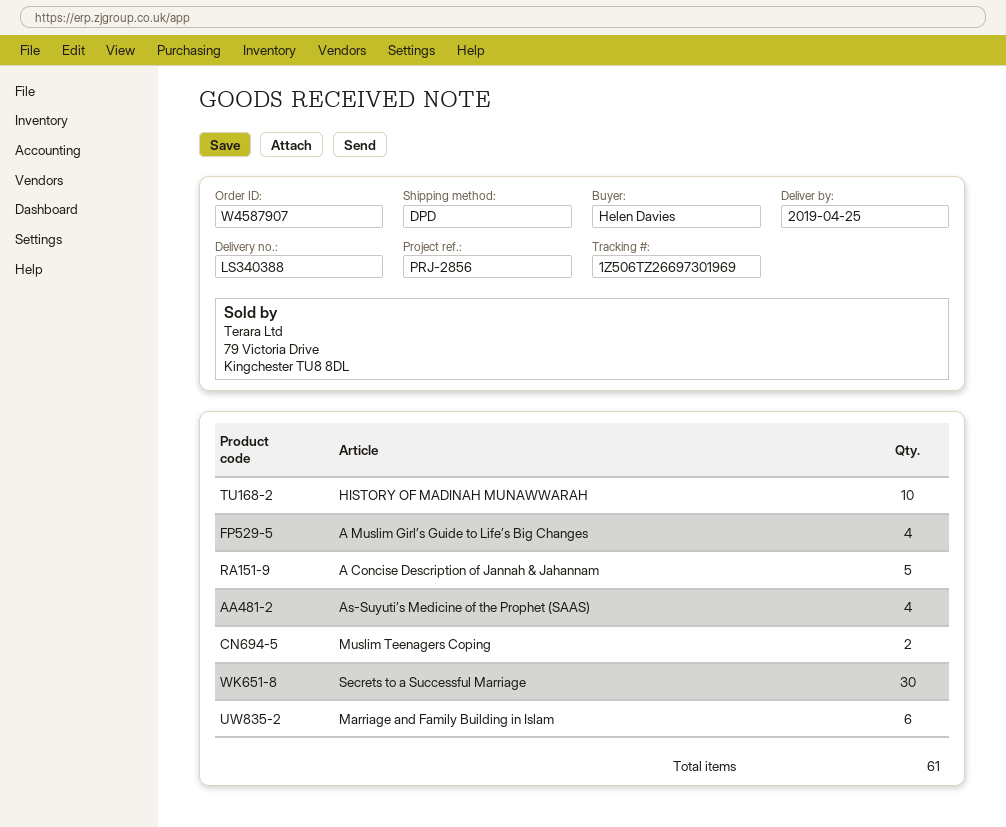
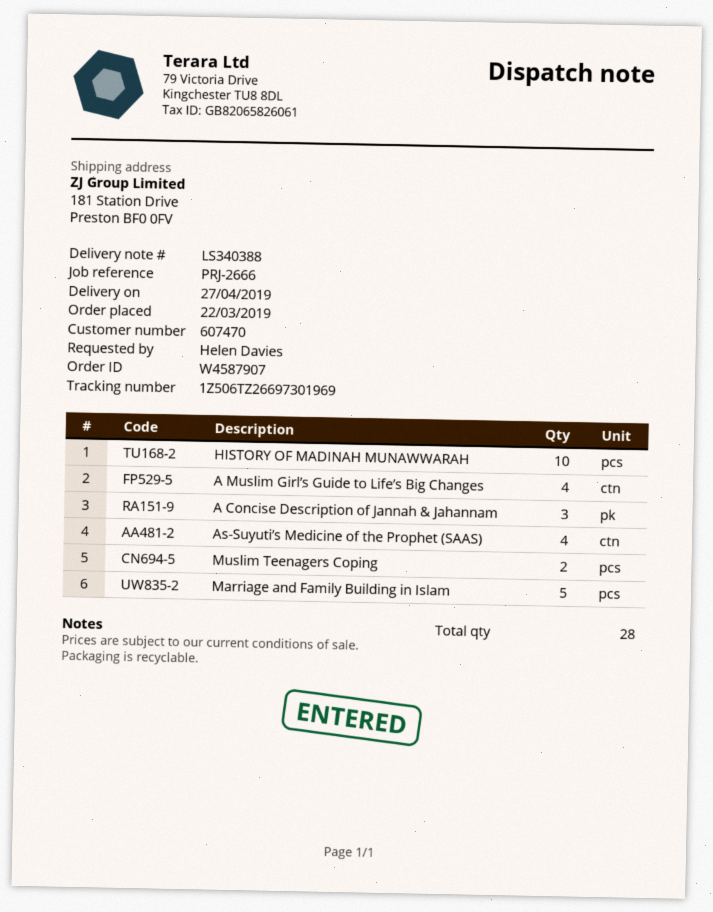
delivery date: 2019-04-25 -> 2019-04-27
reference: PRJ-2856 -> PRJ-2666
A Concise Description of Jannah & Jahannam: 5 -> 3
Secrets to a Successful Marriage: 30 -> none
Marriage and Family Building in Islam: 6 -> 5
total quantity: 61 -> 28

